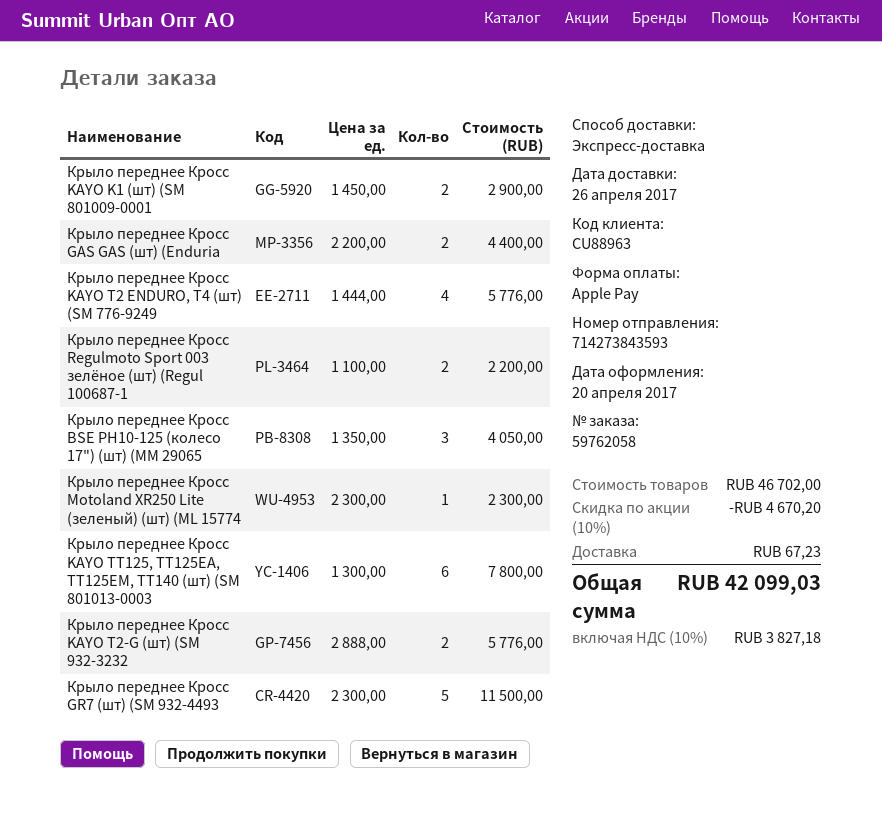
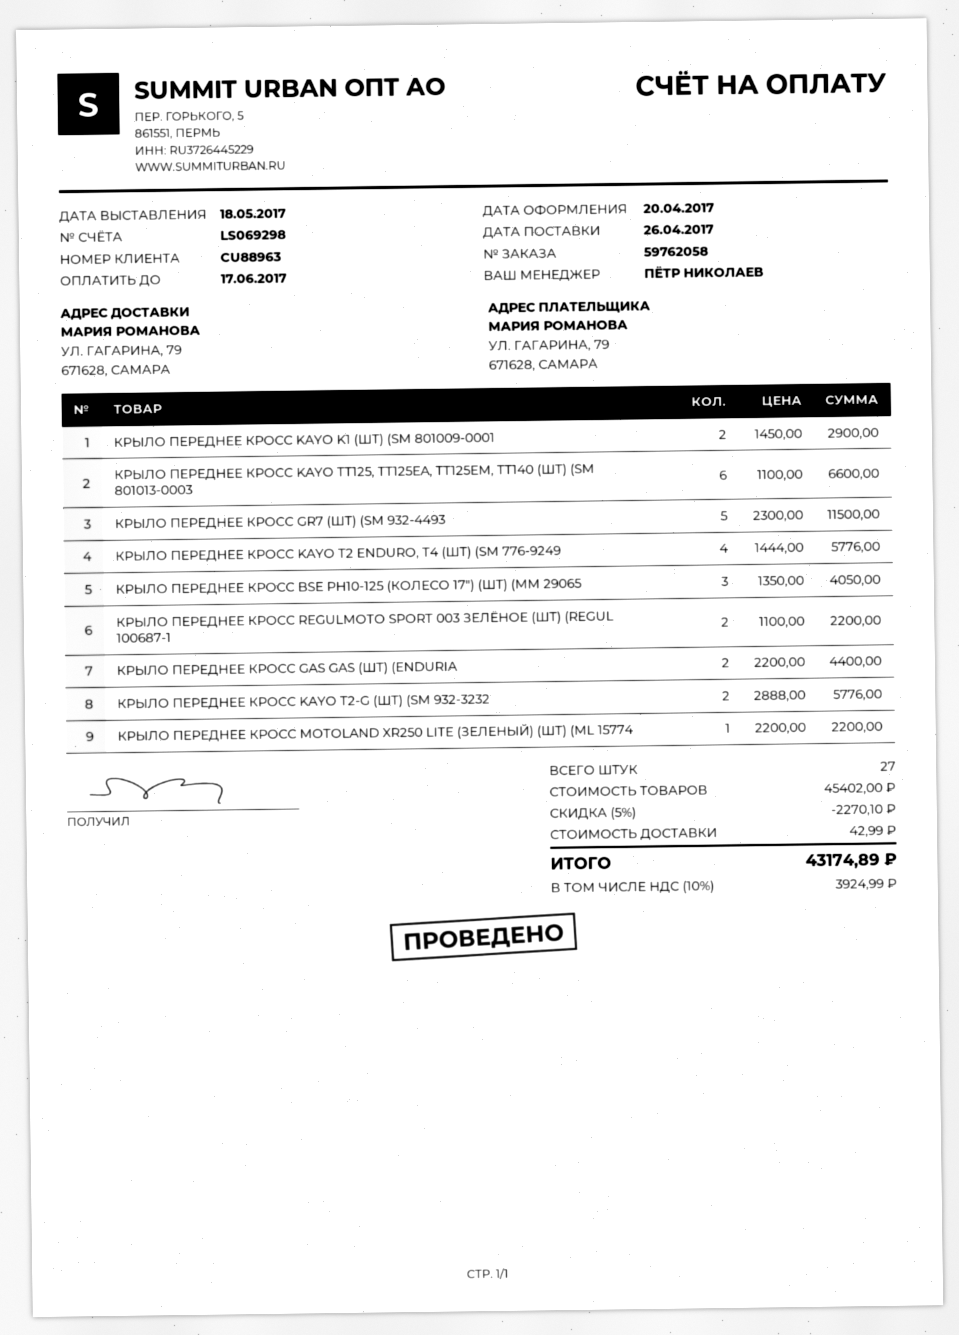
Крыло переднее Кросс Motoland XR250 Lite (зеленый) (шт) (ML 15774: 1 x 2300.00 = 2300.00 -> 1 x 2200.00 = 2200.00
Крыло переднее Кросс KAYO TT125, TT125EA, TT125EM, TT140 (шт) (SM 801013-0003: 6 x 1300.00 = 7800.00 -> 6 x 1100.00 = 6600.00
subtotal: 46702.00 -> 45402.00
discount: 10% = 4670.20 -> 5% = 2270.10
shipping: 67.23 -> 42.99
tax: 10% = 3827.18 -> 10% = 3924.99
total: 42099.03 -> 43174.89

